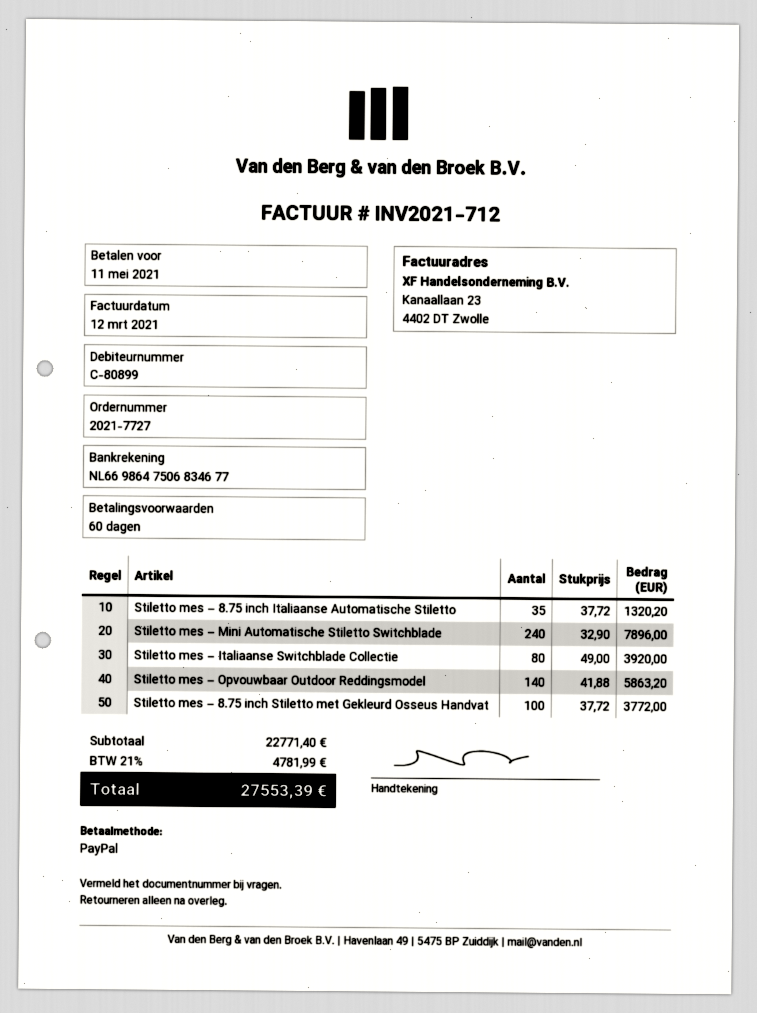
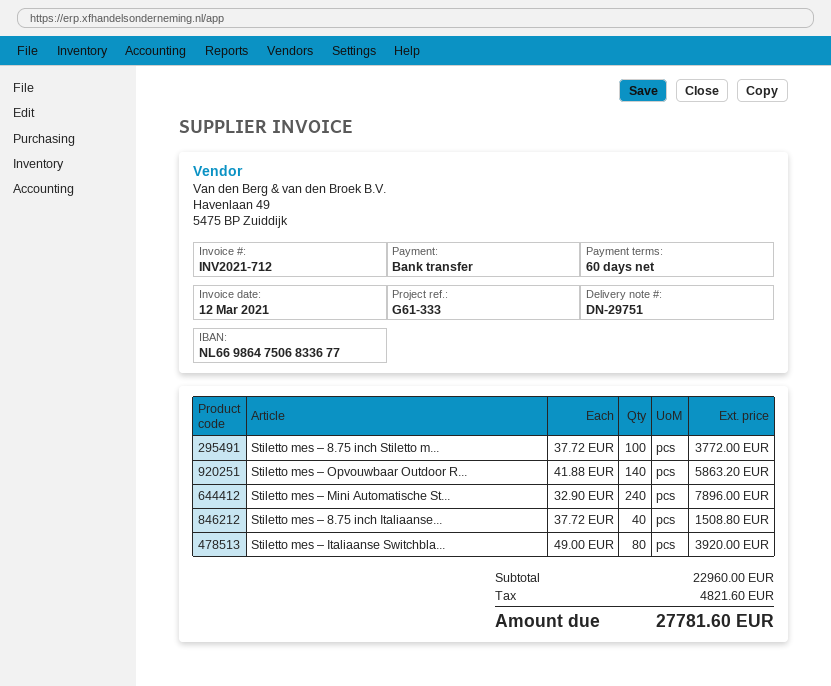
payment method: PayPal -> bank transfer
bank account: NL6698647506834677 -> NL6698647506833677
Stiletto mes – 8.75 inch Italiaanse Automatische Stiletto: 35 x 37.72 = 1320.20 -> 40 x 37.72 = 1508.80
subtotal: 22771.40 -> 22960.00
tax: 4781.99 -> 4821.60
total: 27553.39 -> 27781.60

